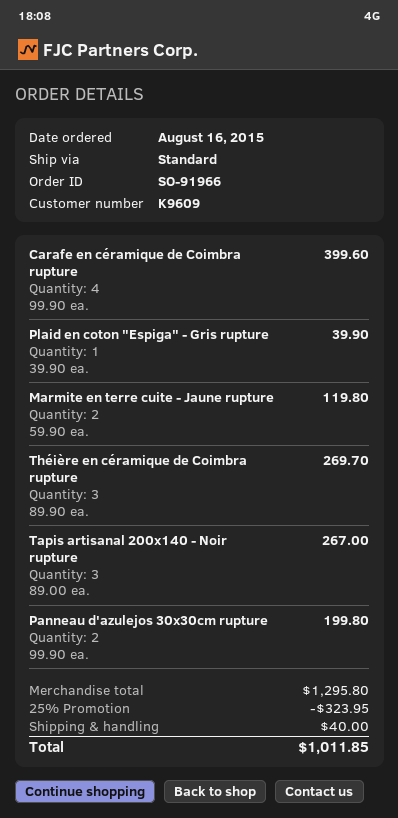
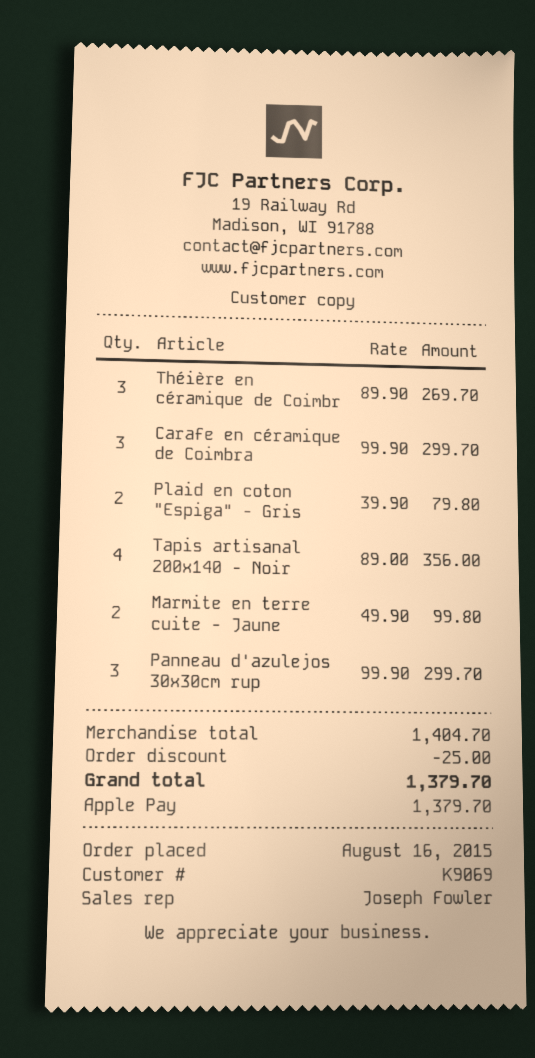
customer number: K9609 -> K9069
Carafe en céramique de Coimbra rupture: 4 x 99.90 = 399.60 -> 3 x 99.90 = 299.70
Plaid en coton "Espiga" - Gris rupture: 1 x 39.90 = 39.90 -> 2 x 39.90 = 79.80
Marmite en terre cuite - Jaune rupture: 2 x 59.90 = 119.80 -> 2 x 49.90 = 99.80
Tapis artisanal 200x140 - Noir rupture: 3 x 89.00 = 267.00 -> 4 x 89.00 = 356.00
Panneau d'azulejos 30x30cm rupture: 2 x 99.90 = 199.80 -> 3 x 99.90 = 299.70
subtotal: 1295.80 -> 1404.70
discount: 323.95 -> 25.00
shipping: 40.00 -> none
total: 1011.85 -> 1379.70

